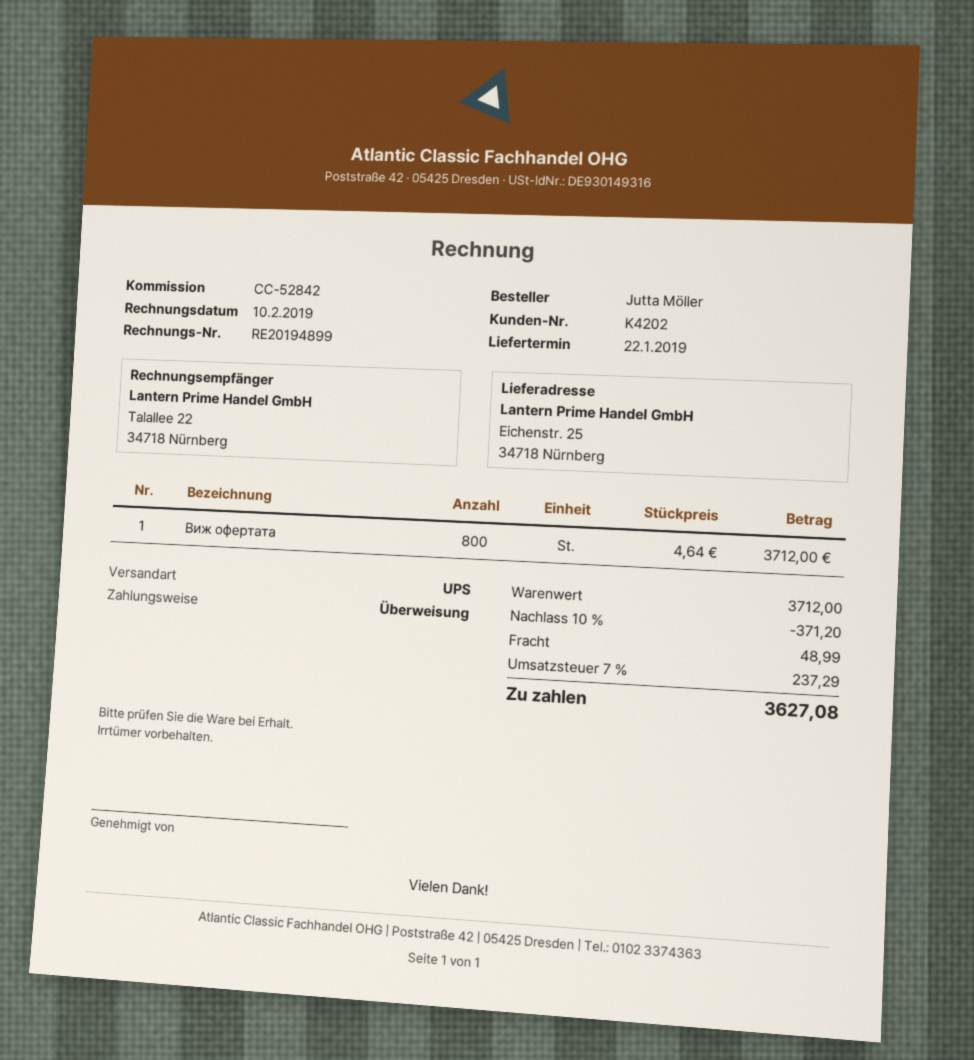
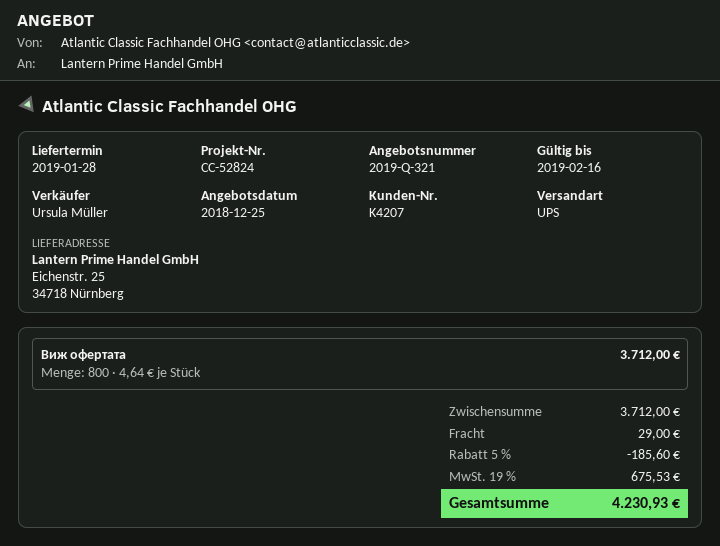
delivery date: 2019-01-22 -> 2019-01-28
customer number: K4202 -> K4207
reference: CC-52842 -> CC-52824
discount: 10% = 371.20 -> 5% = 185.60
shipping: 48.99 -> 29.00
tax: 7% = 237.29 -> 19% = 675.53
total: 3627.08 -> 4230.93

